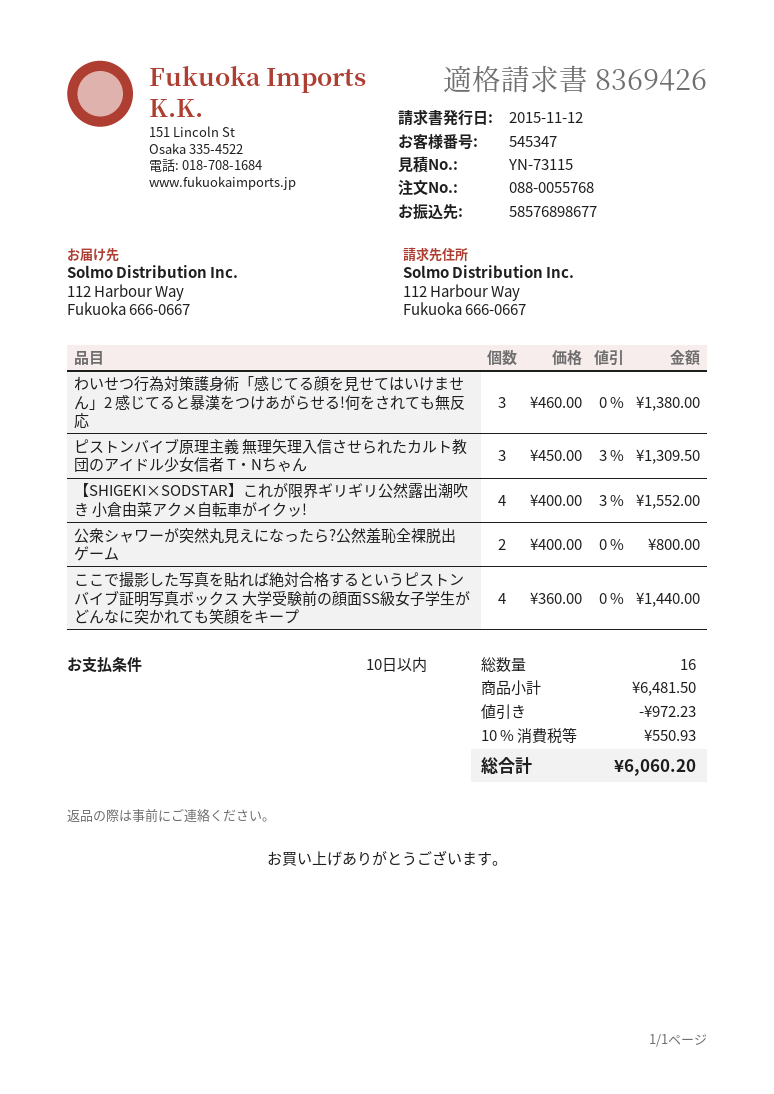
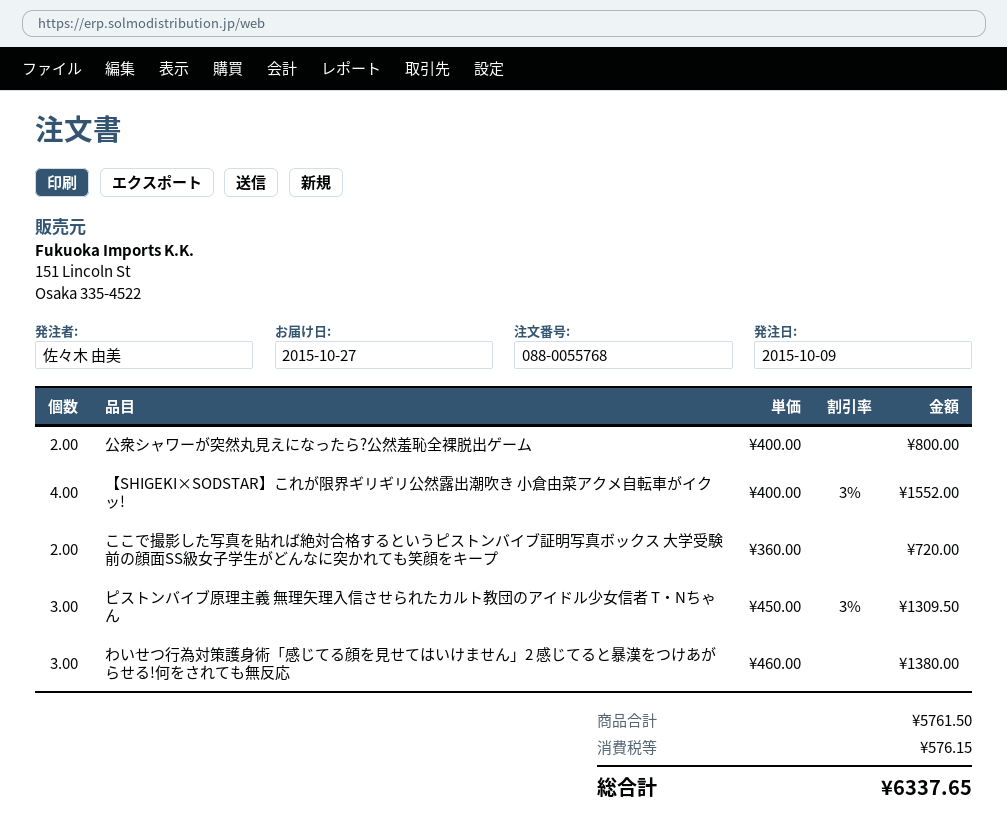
ここで撮影した写真を貼れば絶対合格するというピストンバイブ証明写真ボックス 大学受験前の顔面SS級女子学生がどんなに突かれても笑顔をキープ: 4 x 360.00 = 1440.00 -> 2 x 360.00 = 720.00
subtotal: 6481.50 -> 5761.50
discount: 972.23 -> none
tax: 550.93 -> 576.15
total: 6060.20 -> 6337.65

